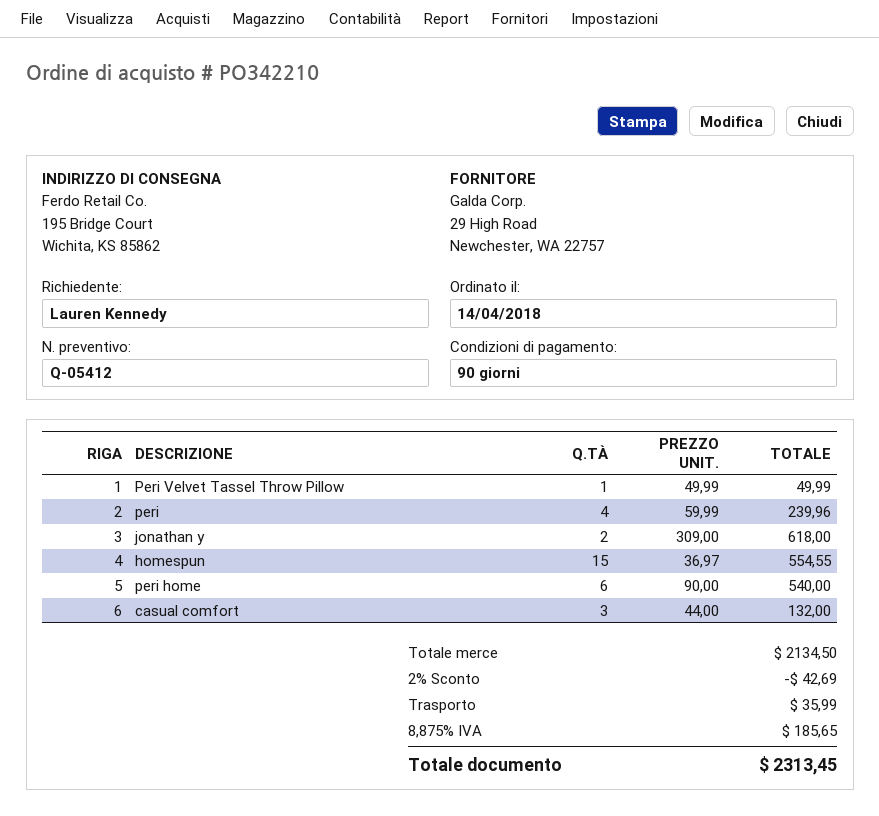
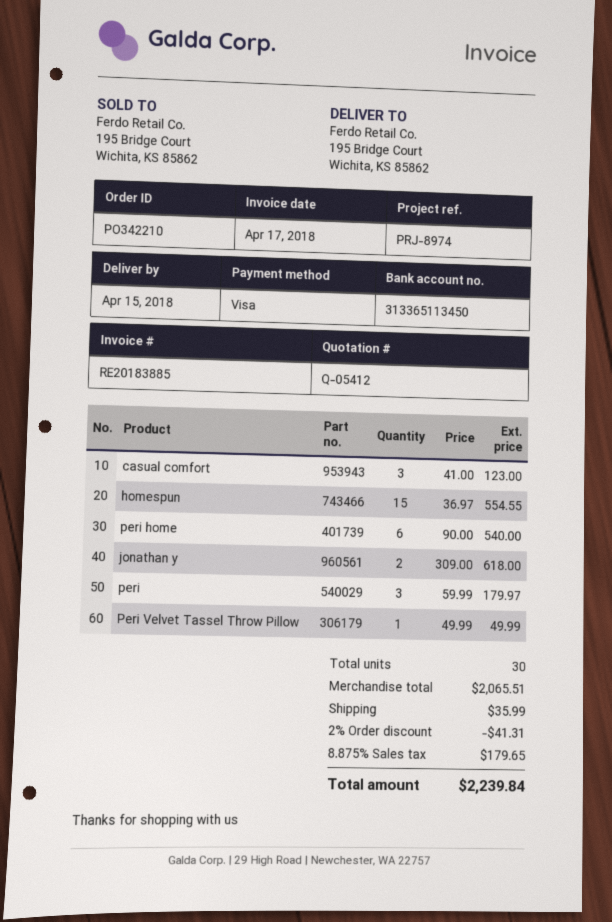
peri: 4 x 59.99 = 239.96 -> 3 x 59.99 = 179.97
casual comfort: 3 x 44.00 = 132.00 -> 3 x 41.00 = 123.00
subtotal: 2134.50 -> 2065.51
discount: 2% = 42.69 -> 2% = 41.31
tax: 8.875% = 185.65 -> 8.875% = 179.65
total: 2313.45 -> 2239.84

